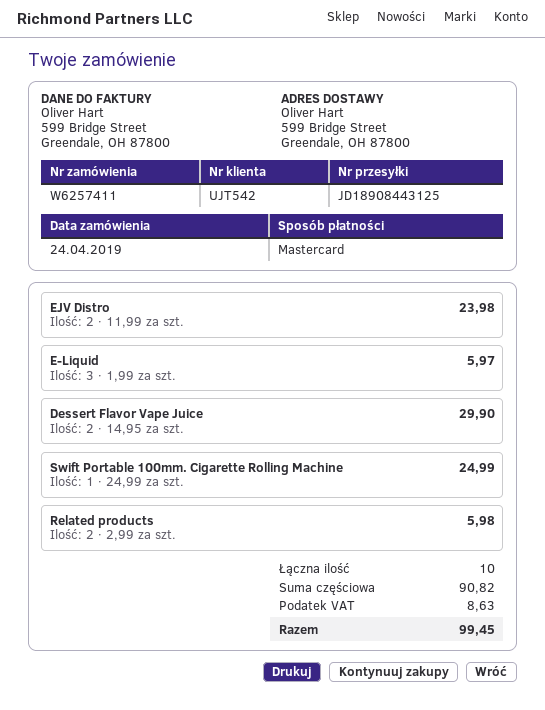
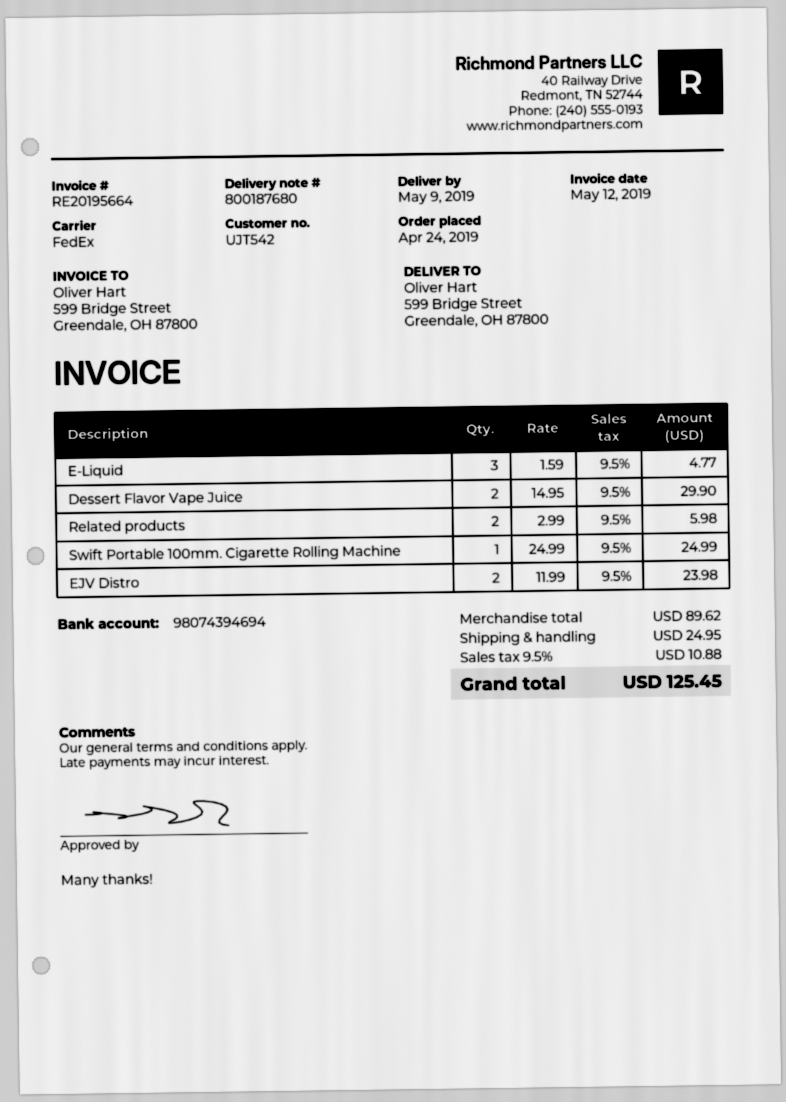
E-Liquid: 3 x 1.99 = 5.97 -> 3 x 1.59 = 4.77
subtotal: 90.82 -> 89.62
shipping: none -> 24.95
tax: 8.63 -> 10.88
total: 99.45 -> 125.45

